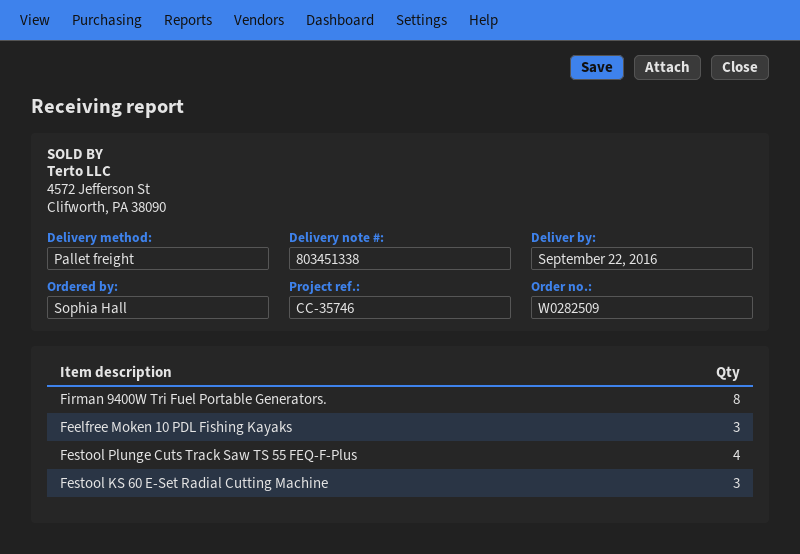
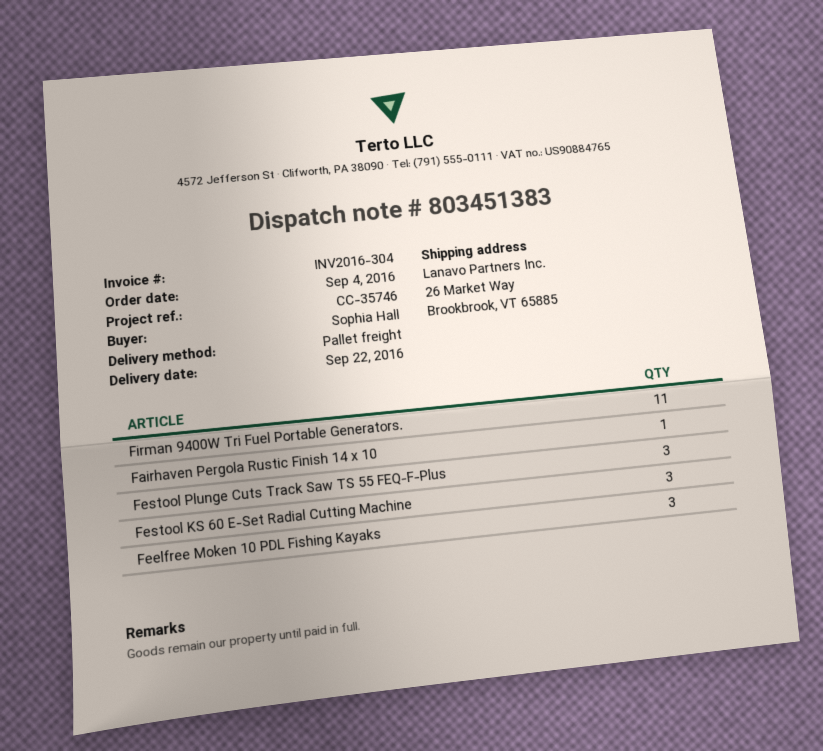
delivery note number: 803451338 -> 803451383
Firman 9400W Tri Fuel Portable Generators.: 8 -> 11
Festool Plunge Cuts Track Saw TS 55 FEQ-F-Plus: 4 -> 3
Fairhaven Pergola Rustic Finish 14 x 10: none -> 1

